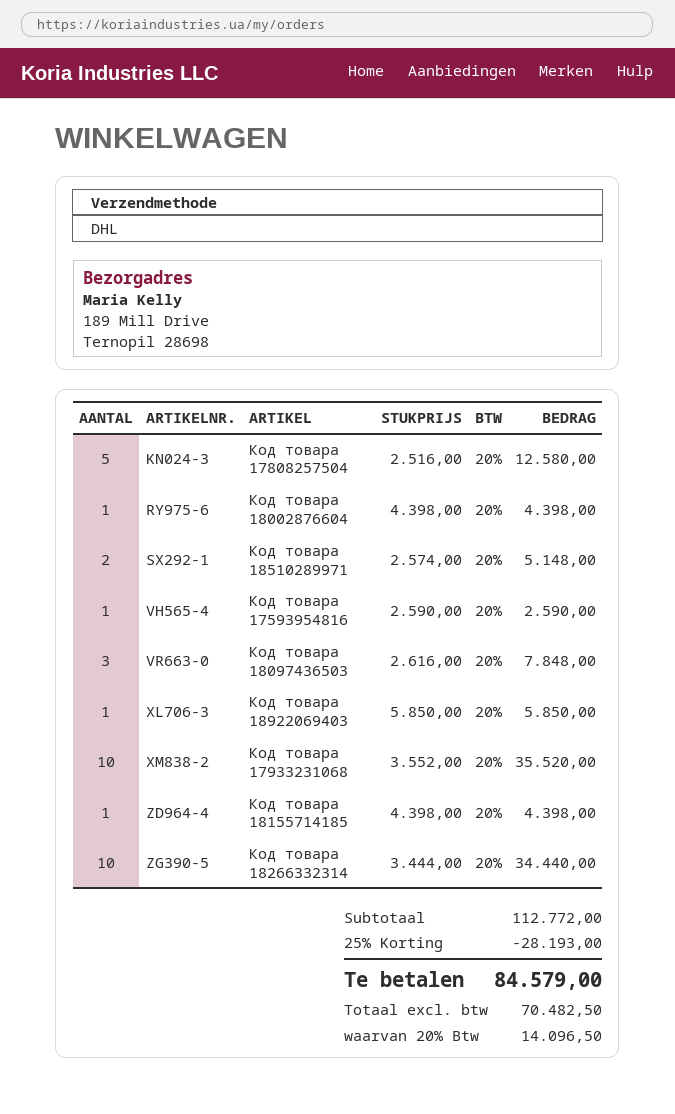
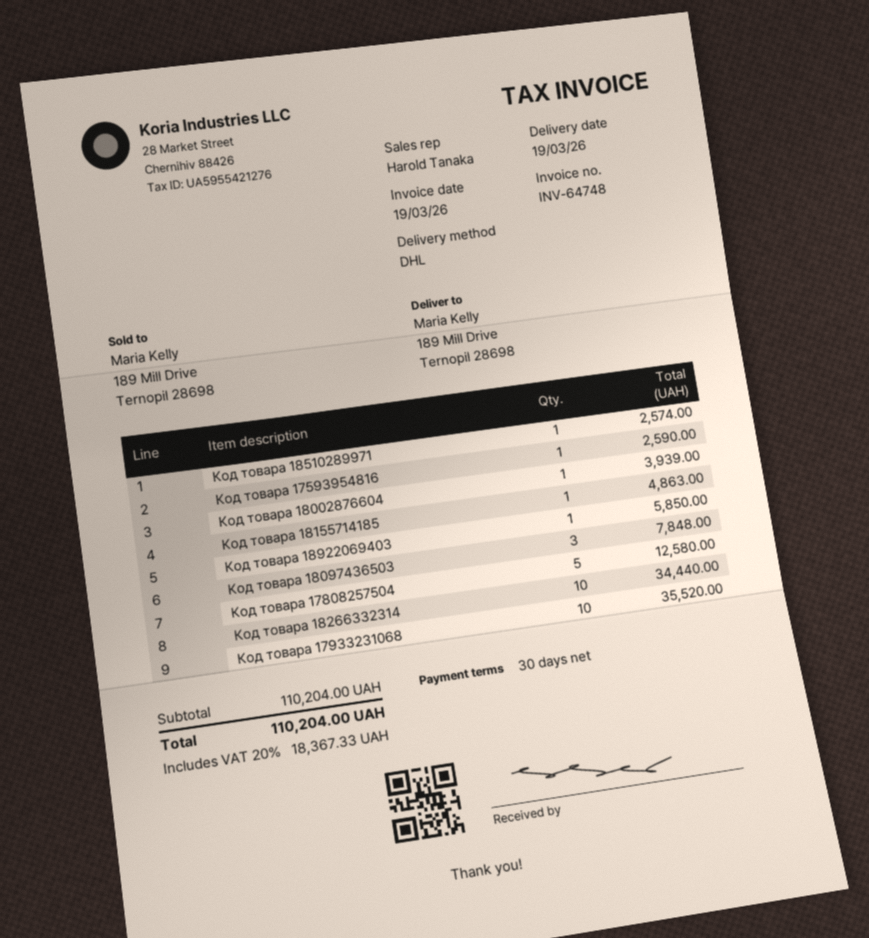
Код товара 18002876604: 1 for 4398.00 -> 1 for 3939.00
Код товара 18510289971: 2 for 5148.00 -> 1 for 2574.00
Код товара 18155714185: 1 for 4398.00 -> 1 for 4863.00
subtotal: 112772.00 -> 110204.00
discount: 25% = 28193.00 -> none
tax: 20% = 14096.50 -> 20% = 18367.33
total: 84579.00 -> 110204.00

